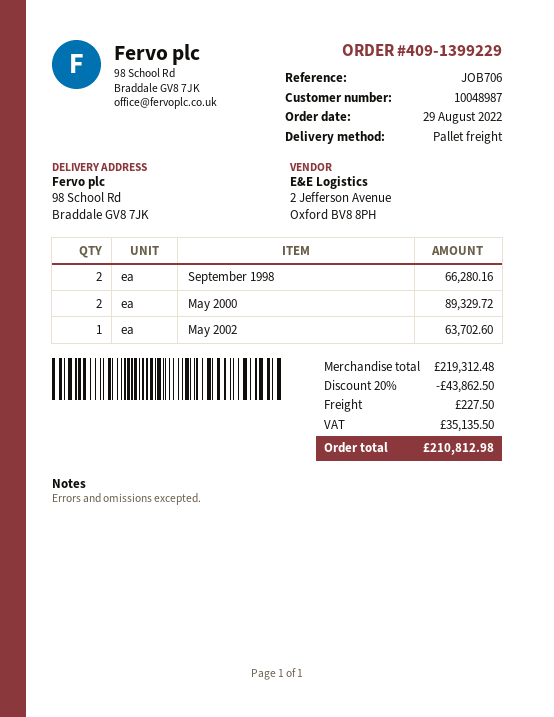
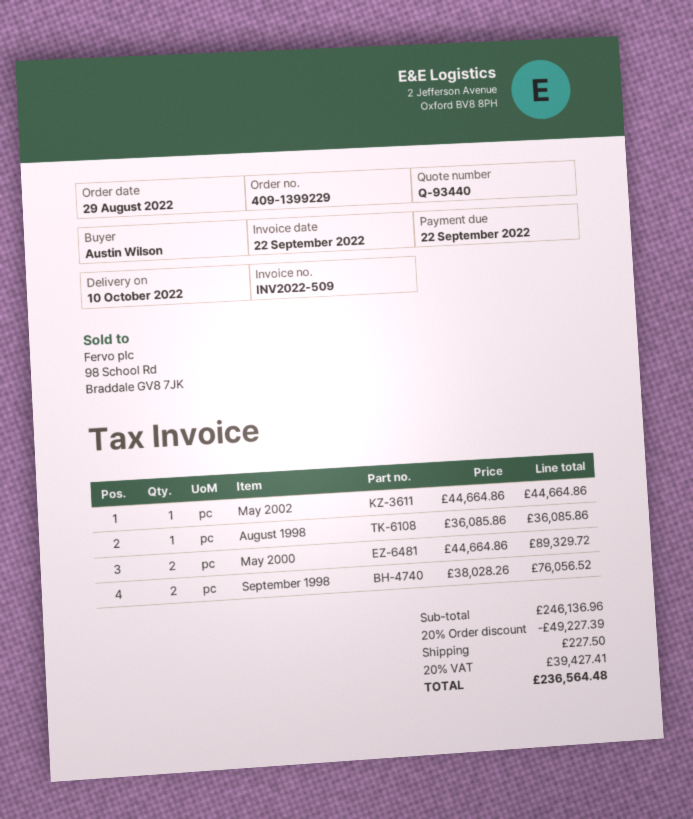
September 1998: 2 for 66280.16 -> 2 for 76056.52
May 2002: 1 for 63702.60 -> 1 for 44664.86
August 1998: none -> 1 for 36085.86
subtotal: 219312.48 -> 246136.96
discount: 20% = 43862.50 -> 20% = 49227.39
tax: 35135.50 -> 39427.41
total: 210812.98 -> 236564.48

